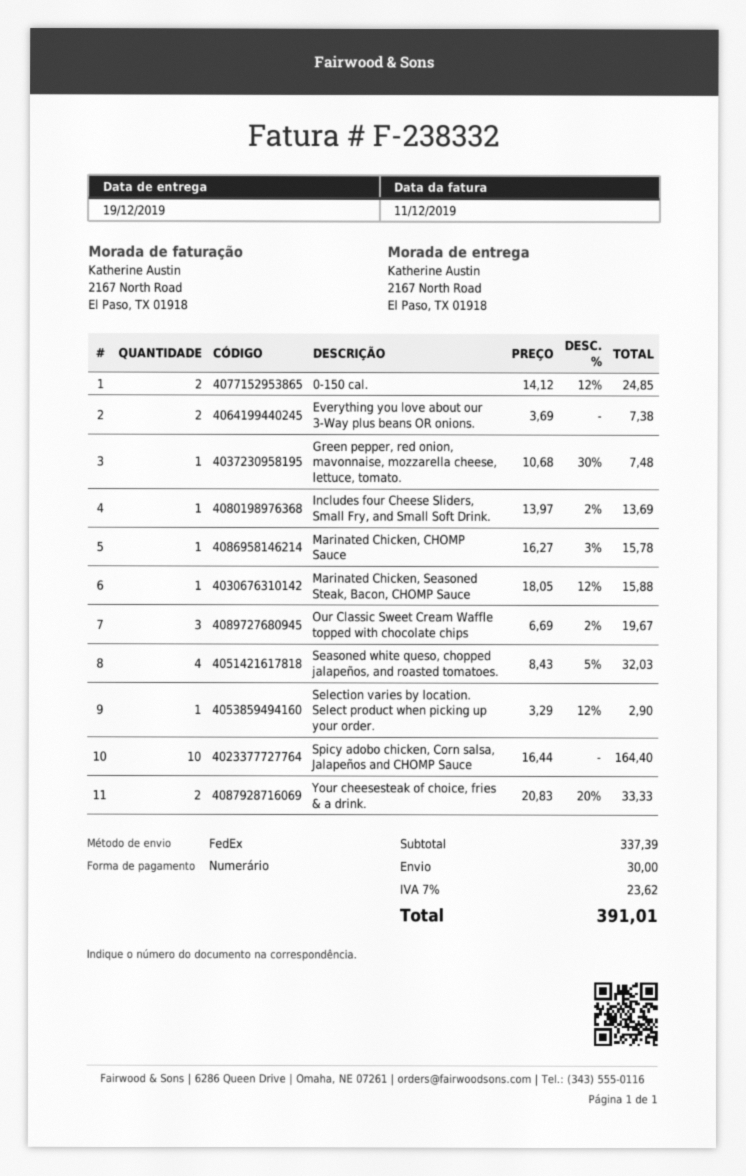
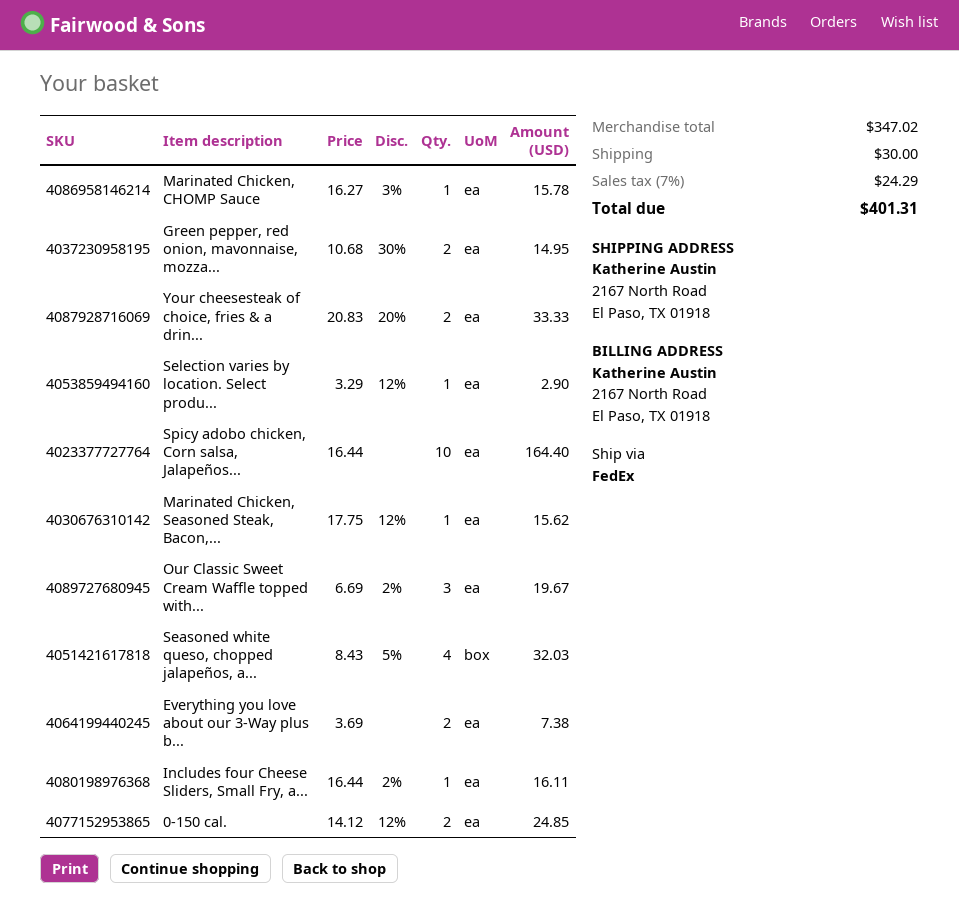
Green pepper, red onion, mavonnaise, mozzarella cheese, lettuce, tomato.: 1 x 10.68 - 30% = 7.48 -> 2 x 10.68 - 30% = 14.95
Includes four Cheese Sliders, Small Fry, and Small Soft Drink.: 1 x 13.97 - 2% = 13.69 -> 1 x 16.44 - 2% = 16.11
Marinated Chicken, Seasoned Steak, Bacon, CHOMP Sauce: 1 x 18.05 - 12% = 15.88 -> 1 x 17.75 - 12% = 15.62
subtotal: 337.39 -> 347.02
tax: 7% = 23.62 -> 7% = 24.29
total: 391.01 -> 401.31

